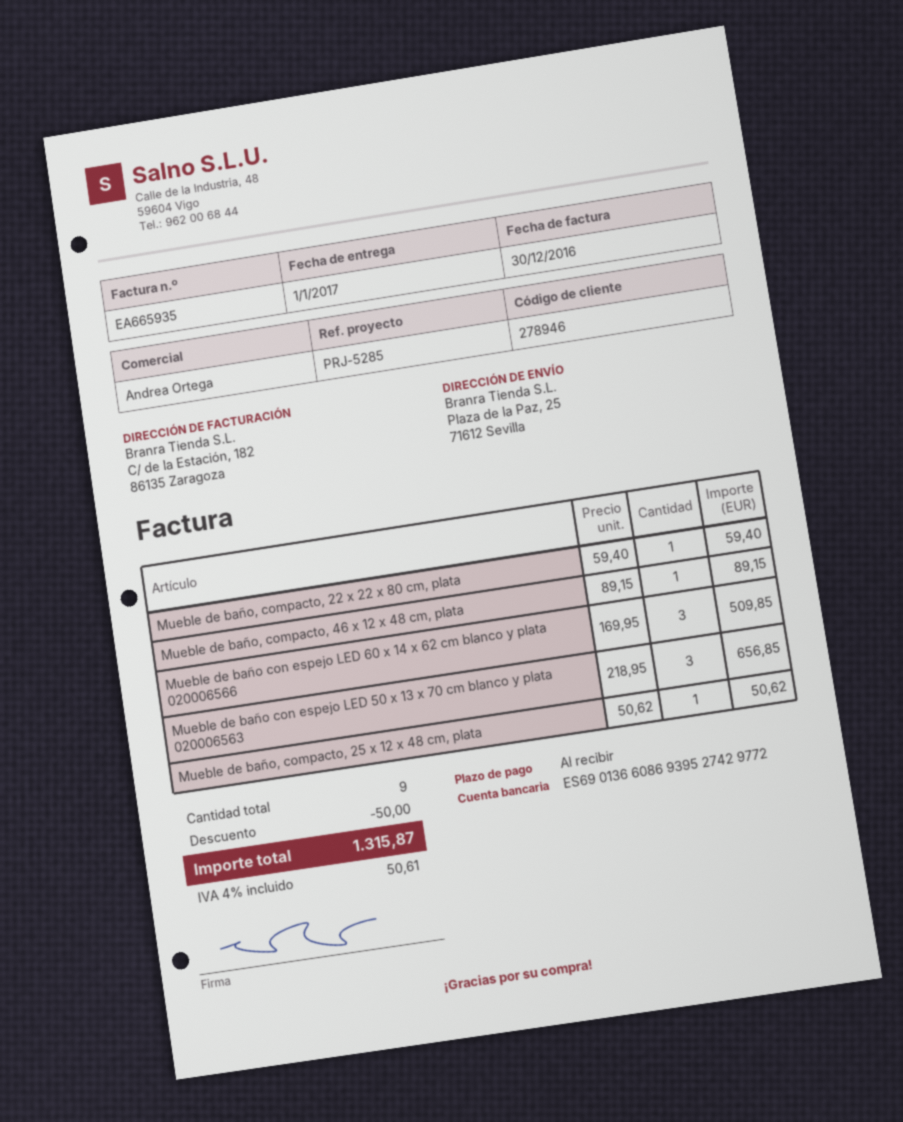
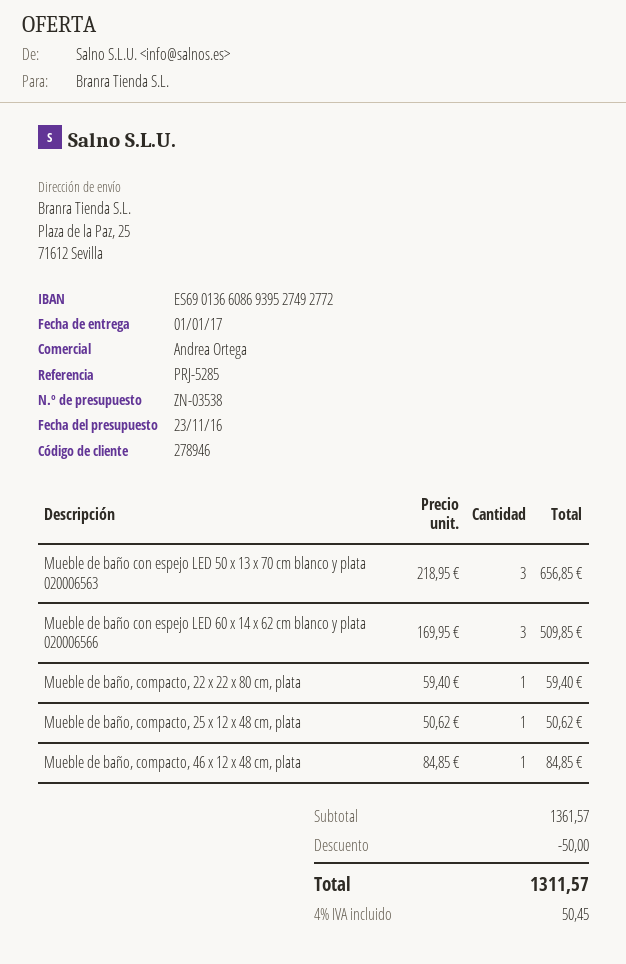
bank account: ES6901366086939527429772 -> ES6901366086939527492772
Mueble de baño, compacto, 46 x 12 x 48 cm, plata: 1 x 89.15 = 89.15 -> 1 x 84.85 = 84.85
tax: 4% = 50.61 -> 4% = 50.45
total: 1315.87 -> 1311.57

